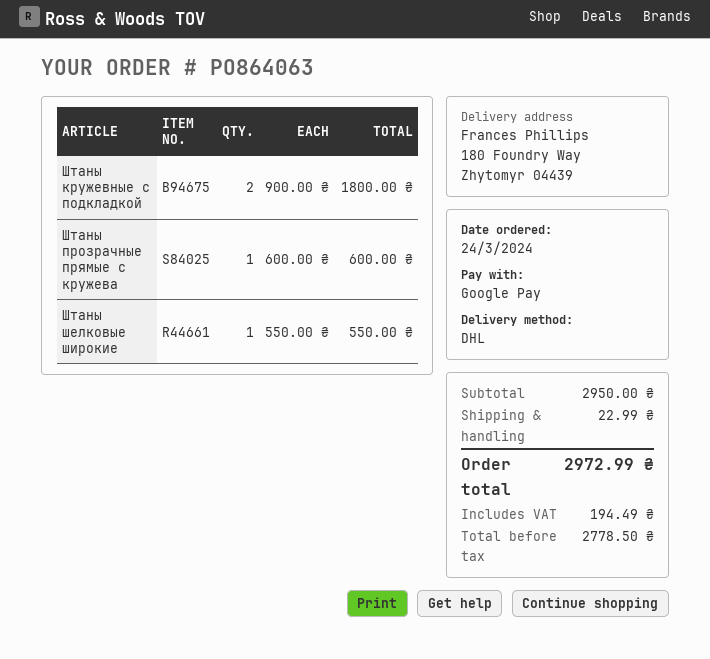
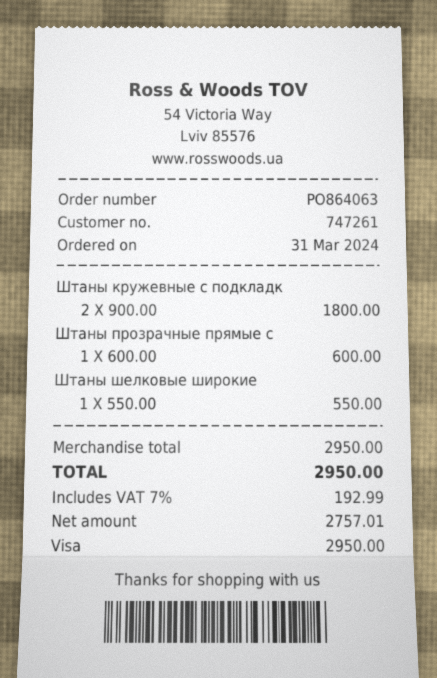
order date: 2024-03-24 -> 2024-03-31
payment method: Google Pay -> Visa
shipping: 22.99 -> none
net: 2778.50 -> 2757.01
tax: 194.49 -> 192.99
total: 2972.99 -> 2950.00

